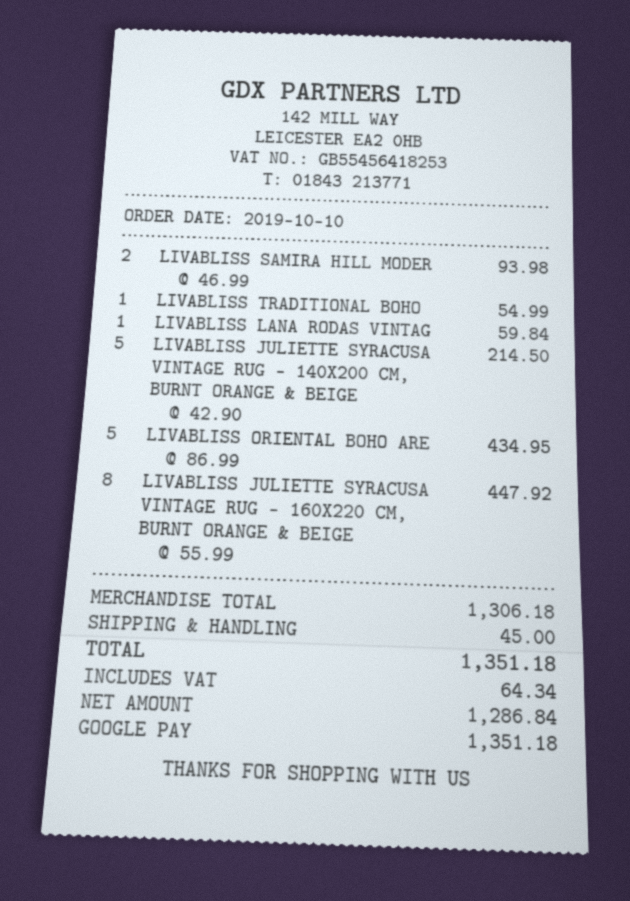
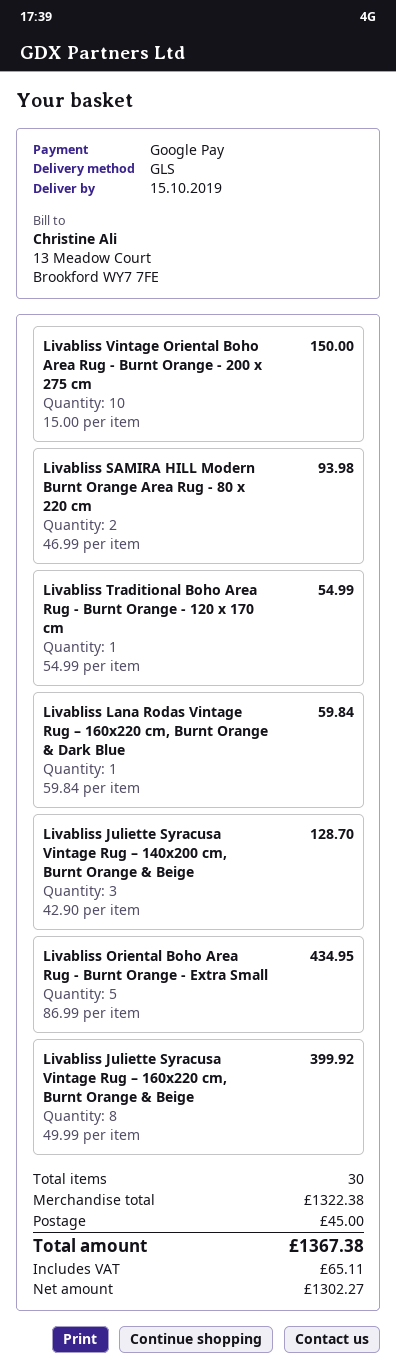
LIVABLISS JULIETTE SYRACUSA VINTAGE RUG – 140X200 CM, BURNT ORANGE & BEIGE: 5 x 42.90 = 214.50 -> 3 x 42.90 = 128.70
LIVABLISS JULIETTE SYRACUSA VINTAGE RUG – 160X220 CM, BURNT ORANGE & BEIGE: 8 x 55.99 = 447.92 -> 8 x 49.99 = 399.92
Livabliss Vintage Oriental Boho Area Rug - Burnt Orange - 200 x 275 cm: none -> 10 x 15.00 = 150.00
subtotal: 1306.18 -> 1322.38
net: 1286.84 -> 1302.27
tax: 64.34 -> 65.11
total: 1351.18 -> 1367.38

